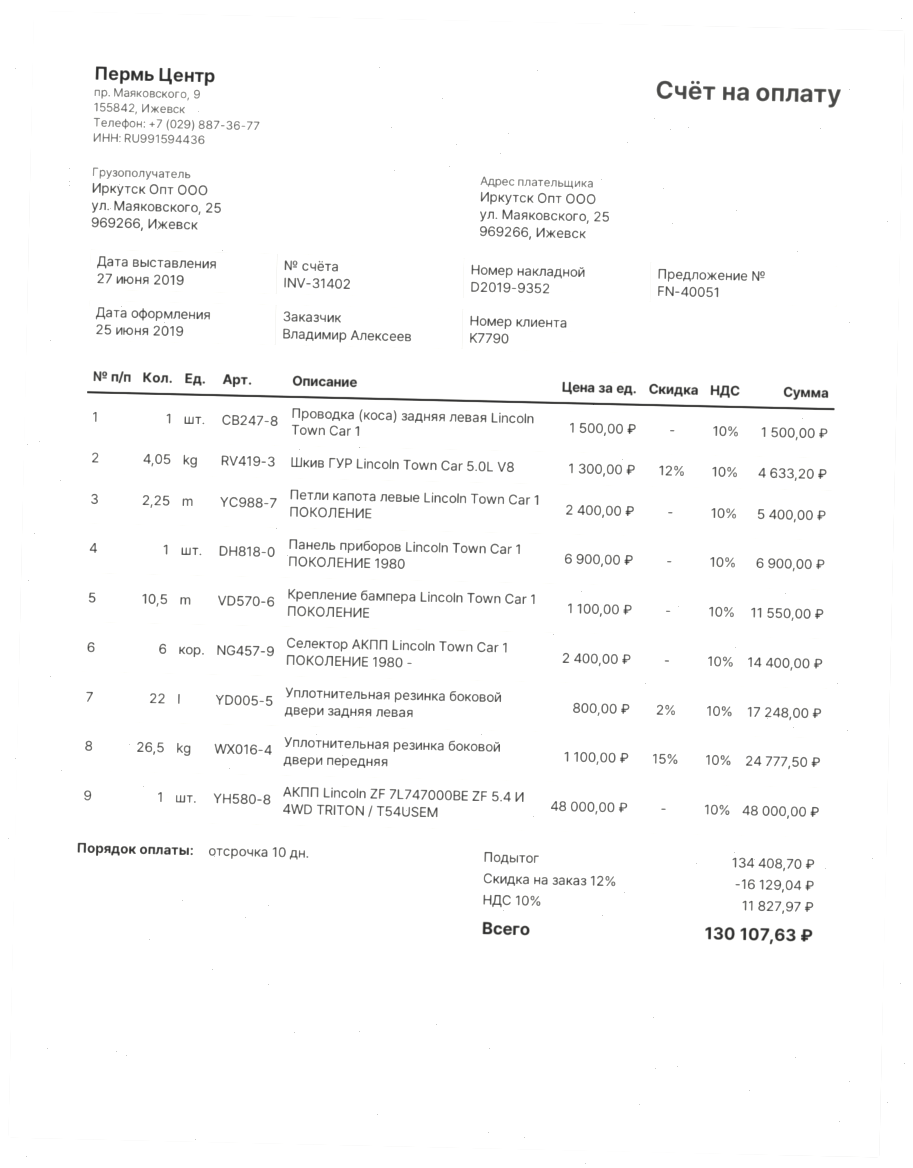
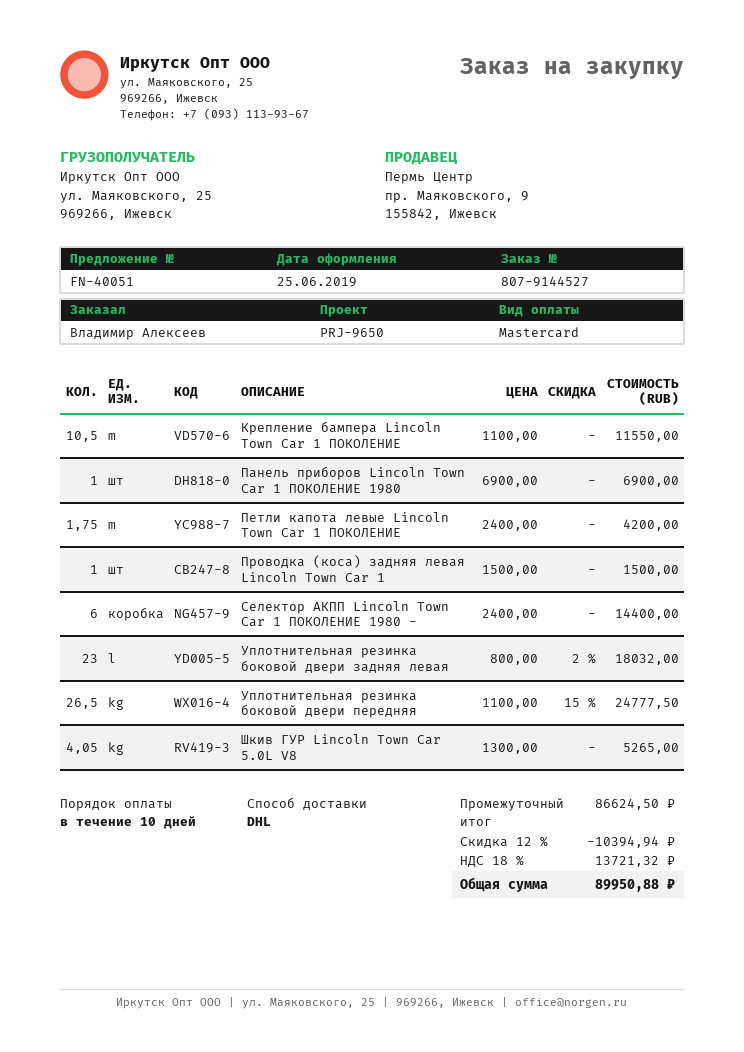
Шкив ГУР Lincoln Town Car 5.0L V8: 4.05 x 1300.00 - 12% = 4633.20 -> 4.05 x 1300.00 = 5265.00
Петли капота левые Lincoln Town Car 1 ПОКОЛЕНИЕ: 2.25 x 2400.00 = 5400.00 -> 1.75 x 2400.00 = 4200.00
Уплотнительная резинка боковой двери задняя левая: 22 x 800.00 - 2% = 17248.00 -> 23 x 800.00 - 2% = 18032.00
АКПП Lincoln ZF 7L747000BE ZF 5.4 И 4WD TRITON / T54USEM: 1 x 48000.00 = 48000.00 -> none
subtotal: 134408.70 -> 86624.50
discount: 12% = 16129.04 -> 12% = 10394.94
tax: 10% = 11827.97 -> 18% = 13721.32
total: 130107.63 -> 89950.88

